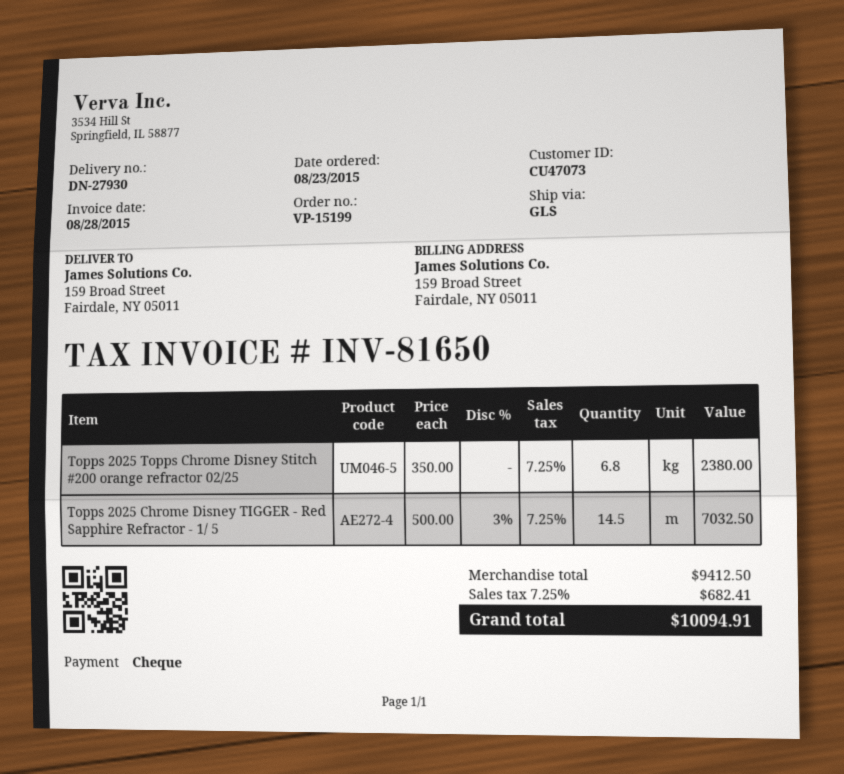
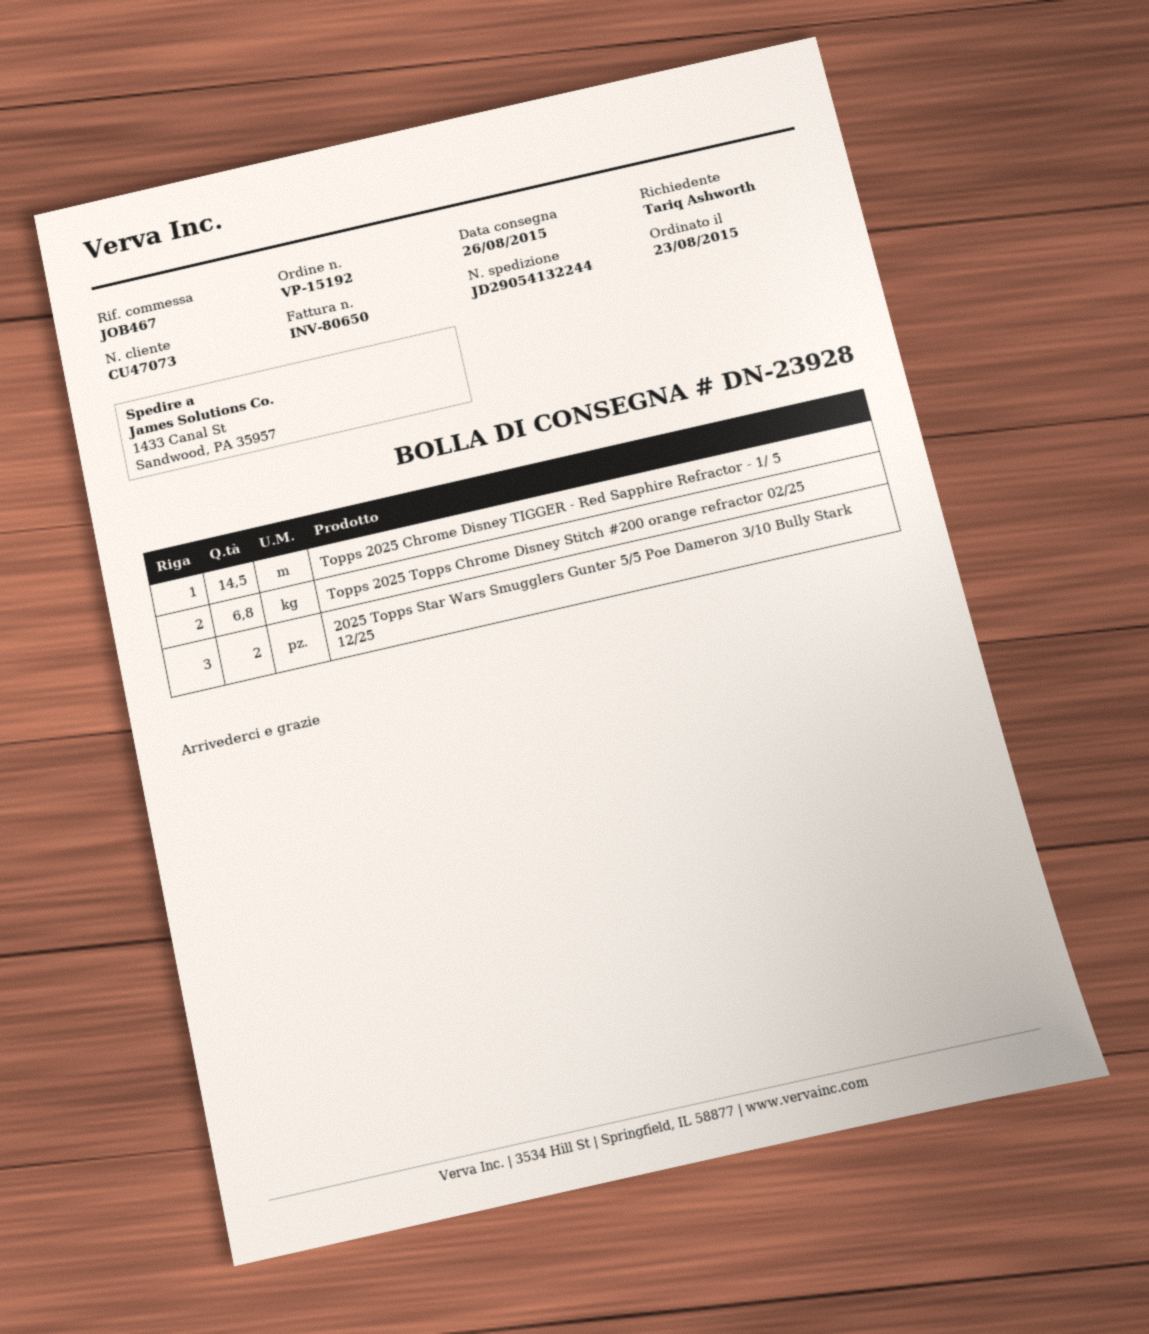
order number: VP-15199 -> VP-15192
delivery note number: DN-27930 -> DN-23928
invoice number: INV-81650 -> INV-80650
ship to: 159 Broad Street, Fairdale, NY 05011 -> 1433 Canal St, Sandwood, PA 35957
2025 Topps Star Wars Smugglers Gunter 5/5 Poe Dameron 3/10 Bully Stark 12/25: none -> 2

